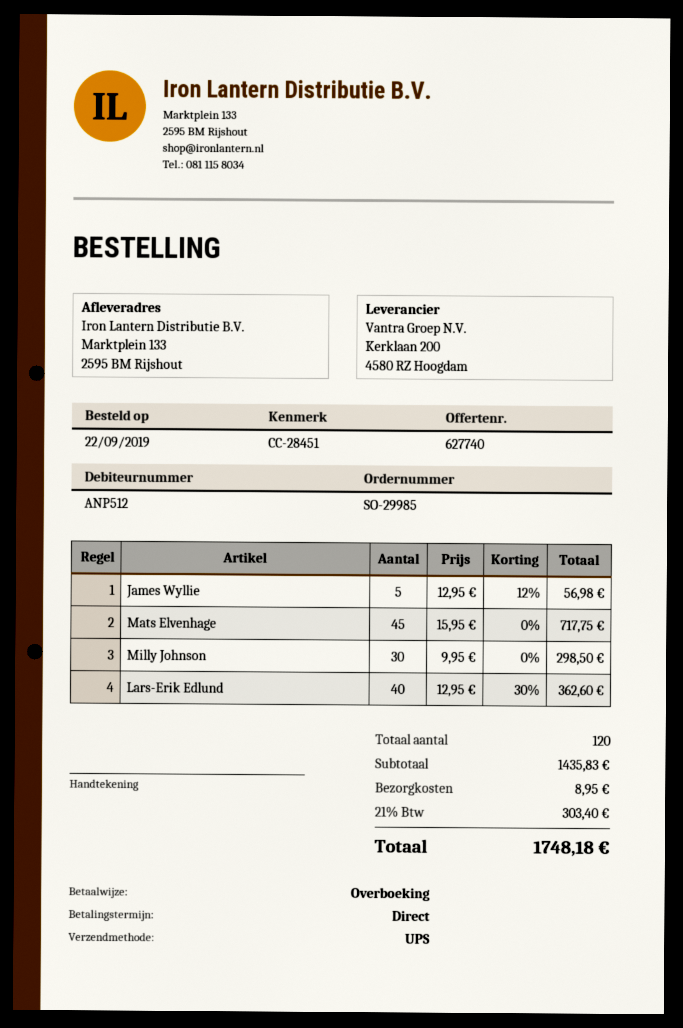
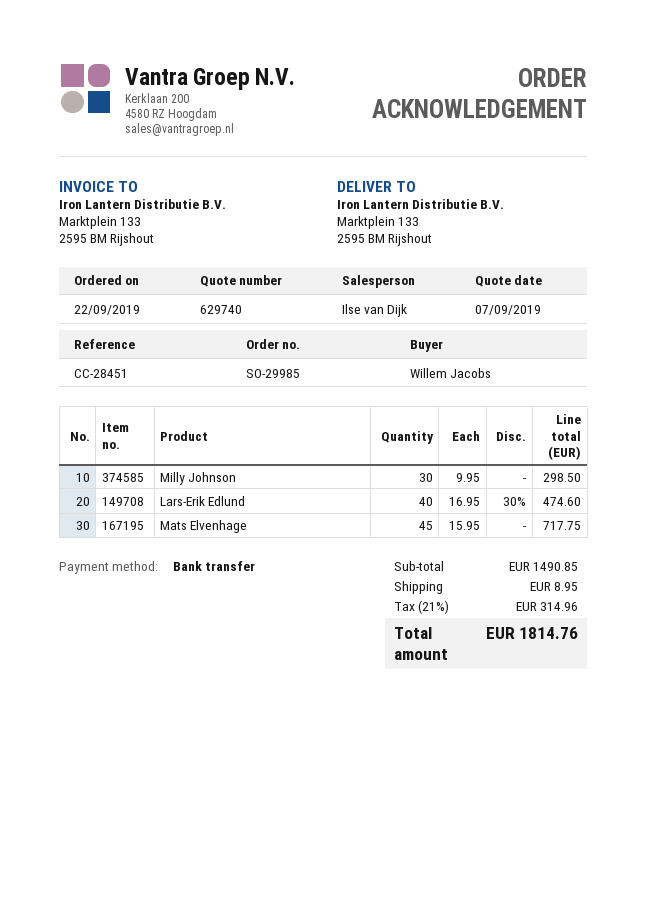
quote number: 627740 -> 629740
James Wyllie: 5 x 12.95 - 12% = 56.98 -> none
Lars-Erik Edlund: 40 x 12.95 - 30% = 362.60 -> 40 x 16.95 - 30% = 474.60
subtotal: 1435.83 -> 1490.85
tax: 21% = 303.40 -> 21% = 314.96
total: 1748.18 -> 1814.76

